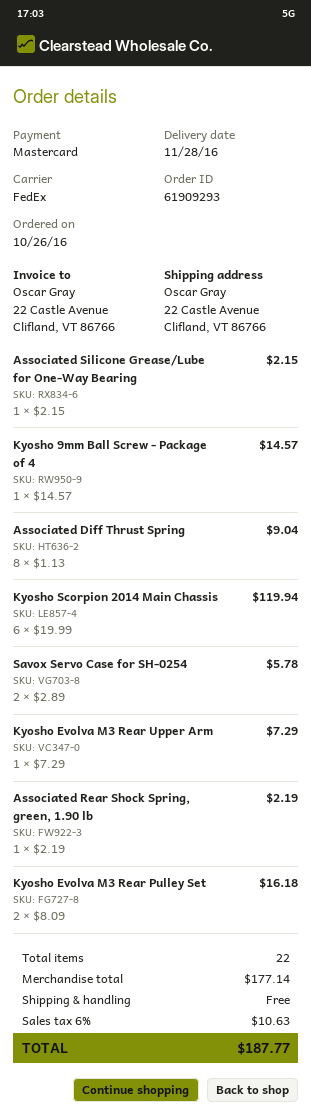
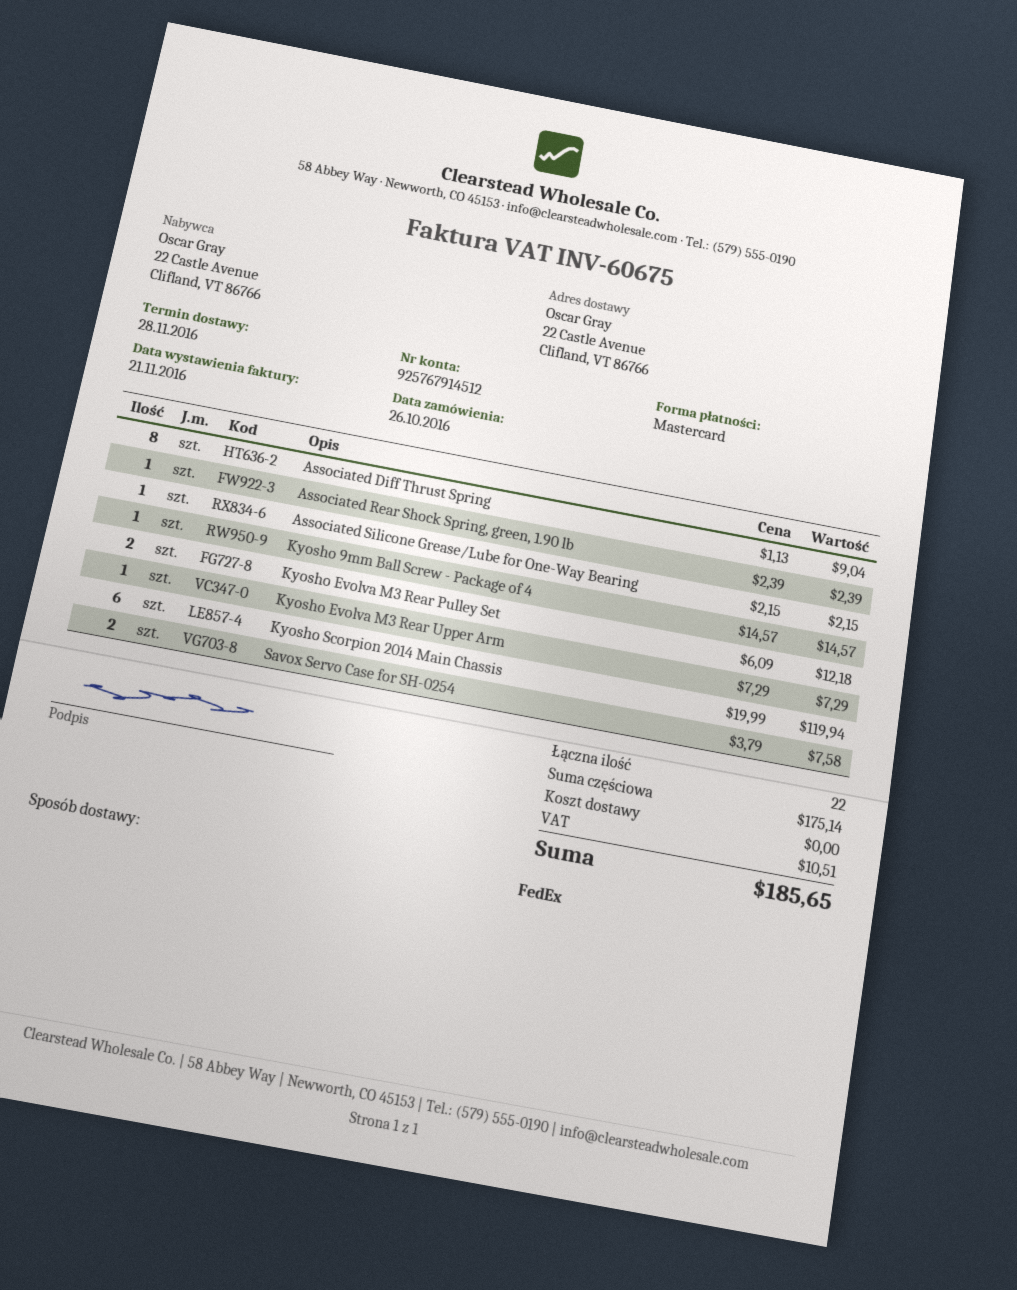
Savox Servo Case for SH-0254: 2 x 2.89 = 5.78 -> 2 x 3.79 = 7.58
Associated Rear Shock Spring, green, 1.90 lb: 1 x 2.19 = 2.19 -> 1 x 2.39 = 2.39
Kyosho Evolva M3 Rear Pulley Set: 2 x 8.09 = 16.18 -> 2 x 6.09 = 12.18
subtotal: 177.14 -> 175.14
tax: 10.63 -> 10.51
total: 187.77 -> 185.65

